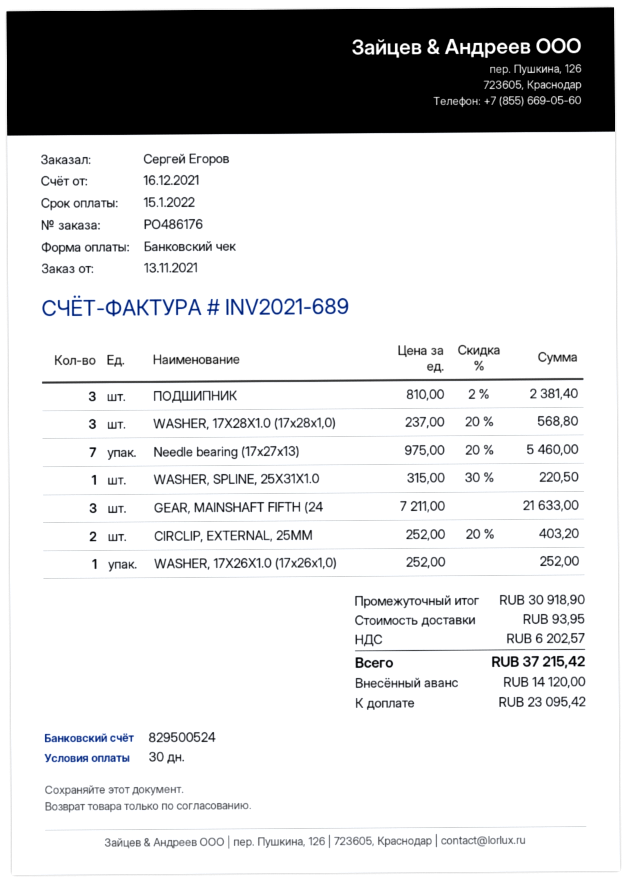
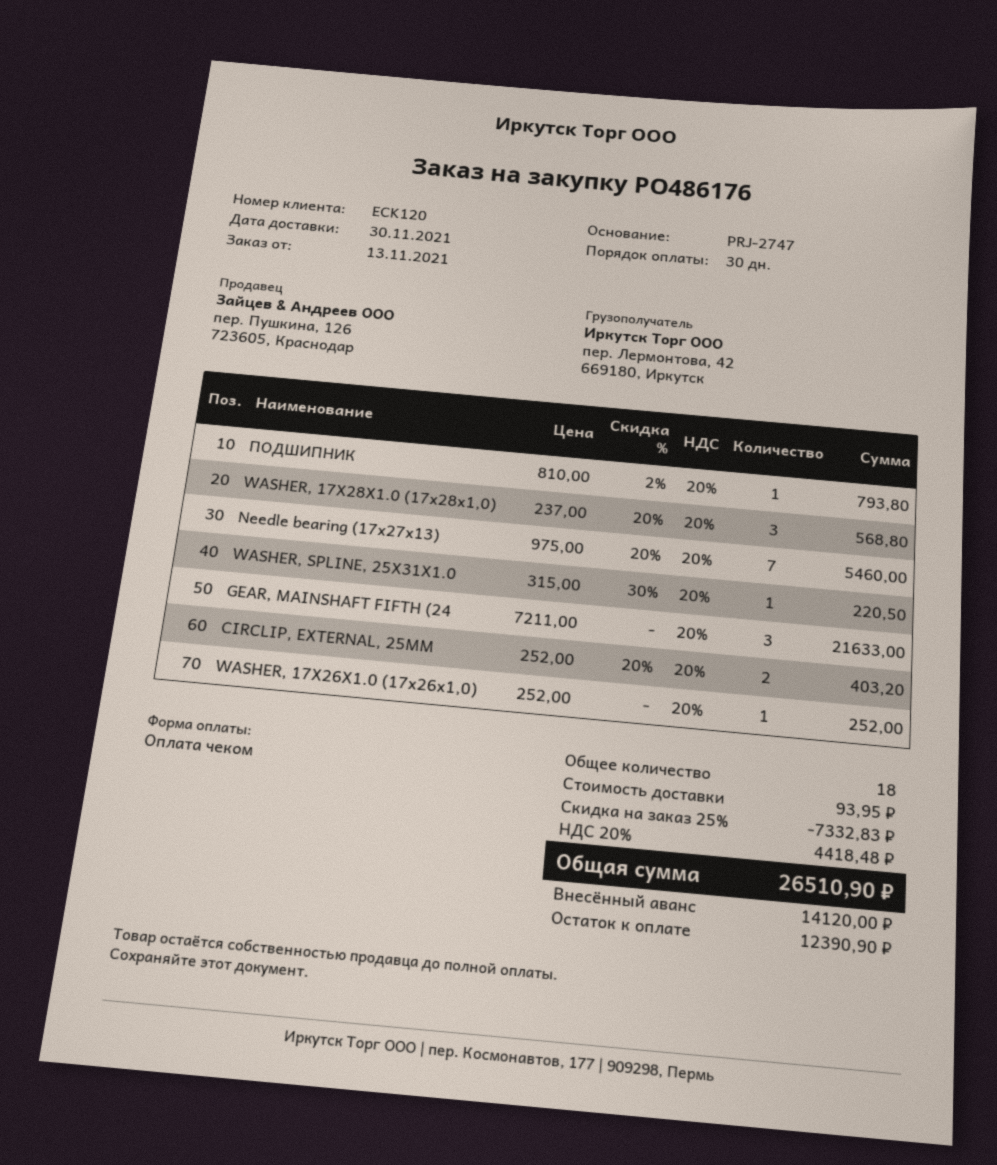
ПОДШИПНИК: 3 x 810.00 - 2% = 2381.40 -> 1 x 810.00 - 2% = 793.80
discount: none -> 25% = 7332.83
tax: 6202.57 -> 4418.48
total: 37215.42 -> 26510.90
balance: 23095.42 -> 12390.90

